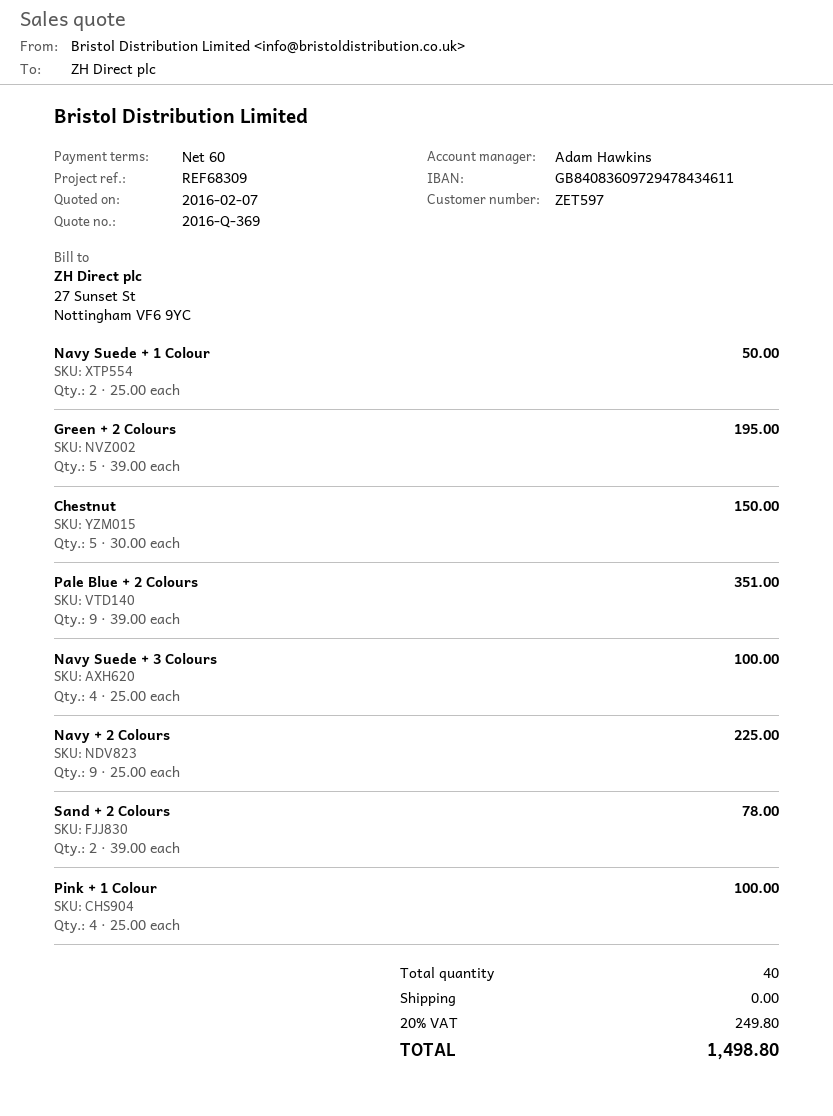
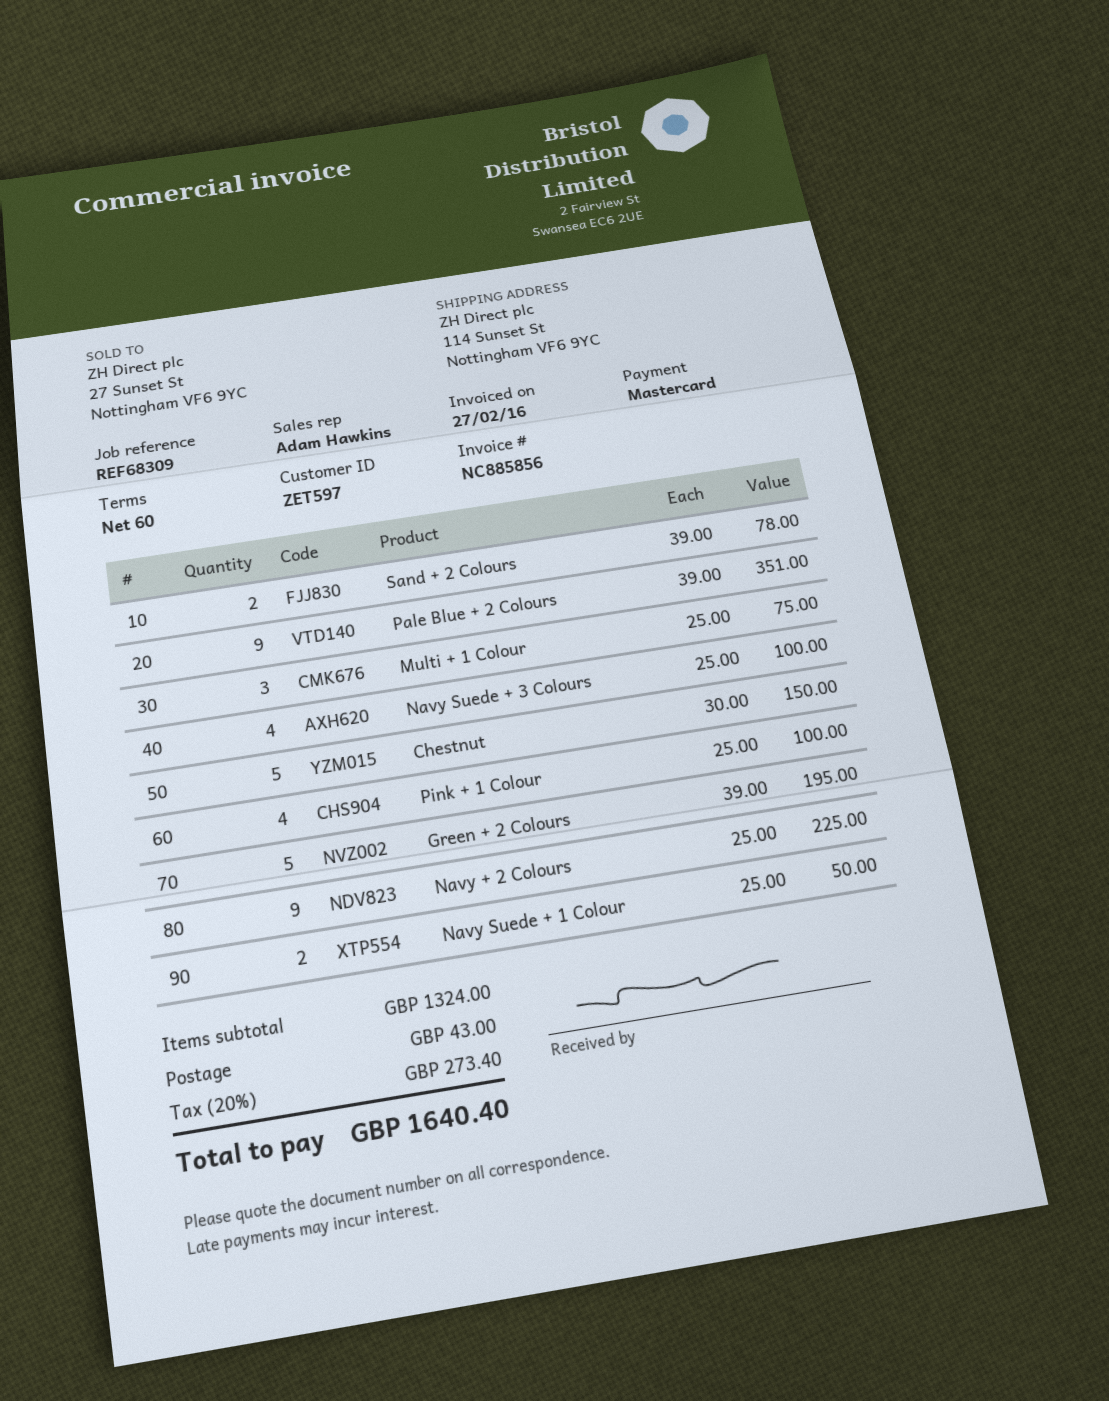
Multi + 1 Colour: none -> 3 x 25.00 = 75.00
shipping: 0.00 -> 43.00
tax: 20% = 249.80 -> 20% = 273.40
total: 1498.80 -> 1640.40

